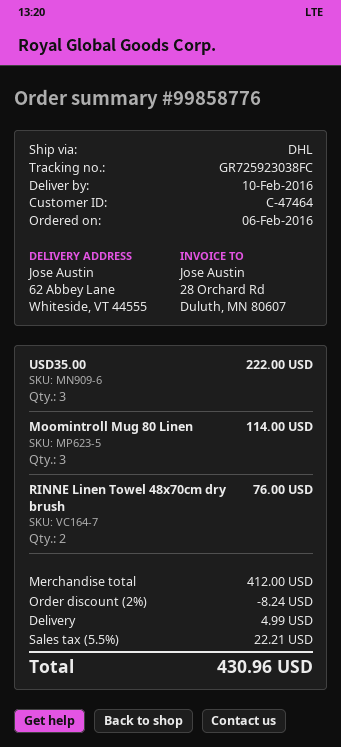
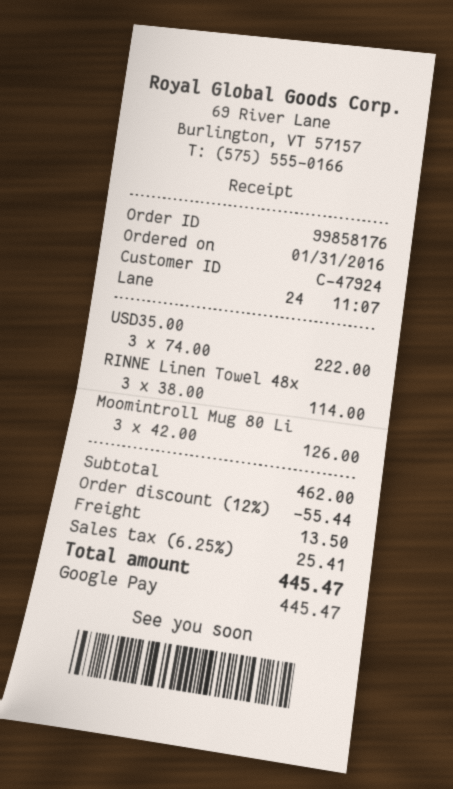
order number: 99858776 -> 99858176
order date: 2016-02-06 -> 2016-01-31
customer number: C-47464 -> C-47924
Moomintroll Mug 80 Linen: 3 for 114.00 -> 3 for 126.00
RINNE Linen Towel 48x70cm dry brush: 2 for 76.00 -> 3 for 114.00
subtotal: 412.00 -> 462.00
discount: 2% = 8.24 -> 12% = 55.44
shipping: 4.99 -> 13.50
tax: 5.5% = 22.21 -> 6.25% = 25.41
total: 430.96 -> 445.47

